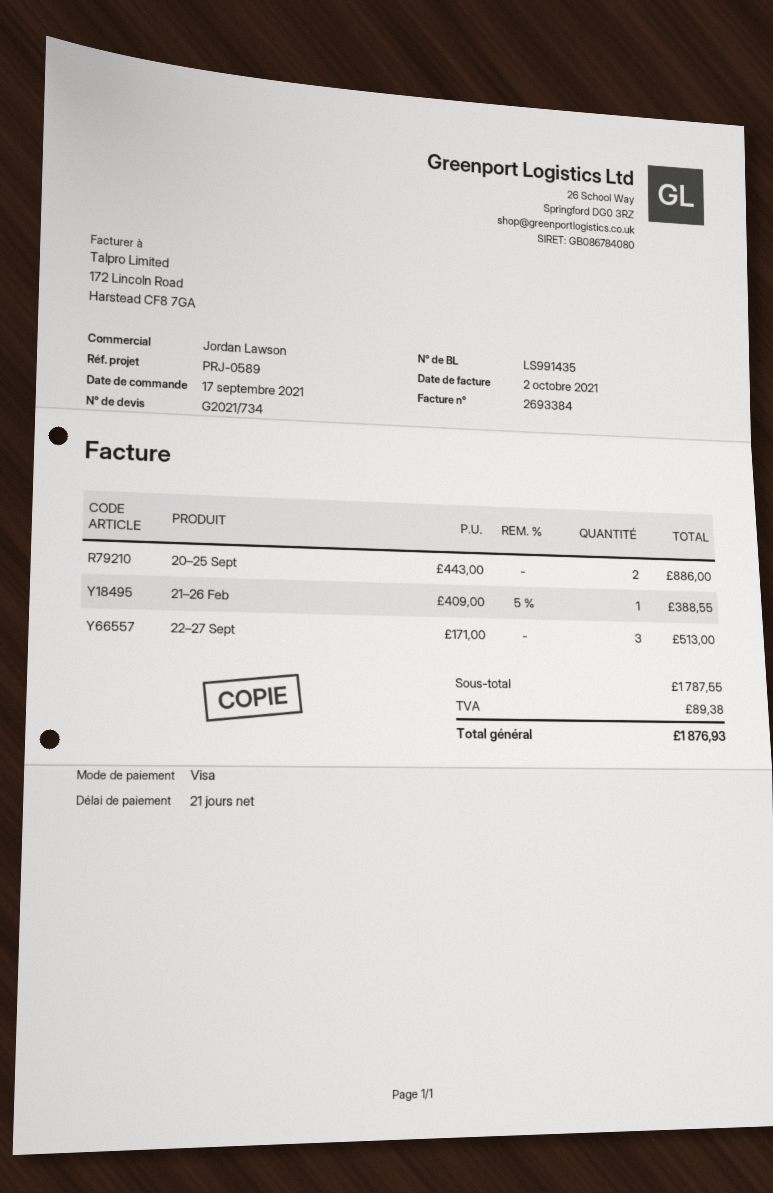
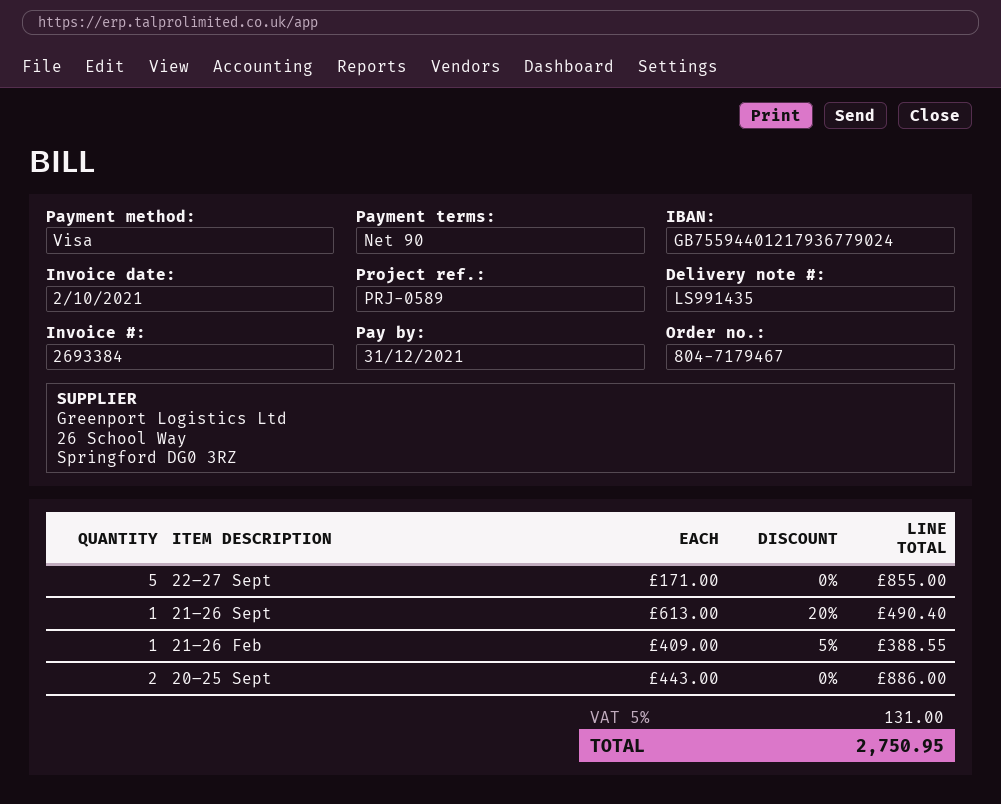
payment terms: 21 days -> 90 days
22–27 Sept: 3 x 171.00 = 513.00 -> 5 x 171.00 = 855.00
21–26 Sept: none -> 1 x 613.00 - 20% = 490.40
tax: 89.38 -> 131.00
total: 1876.93 -> 2750.95

